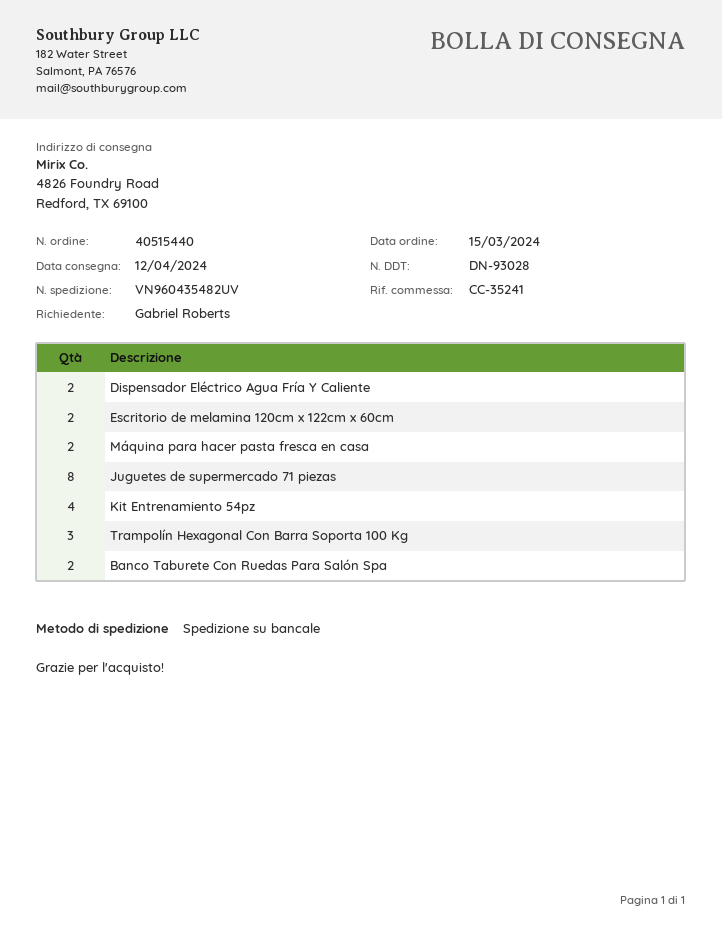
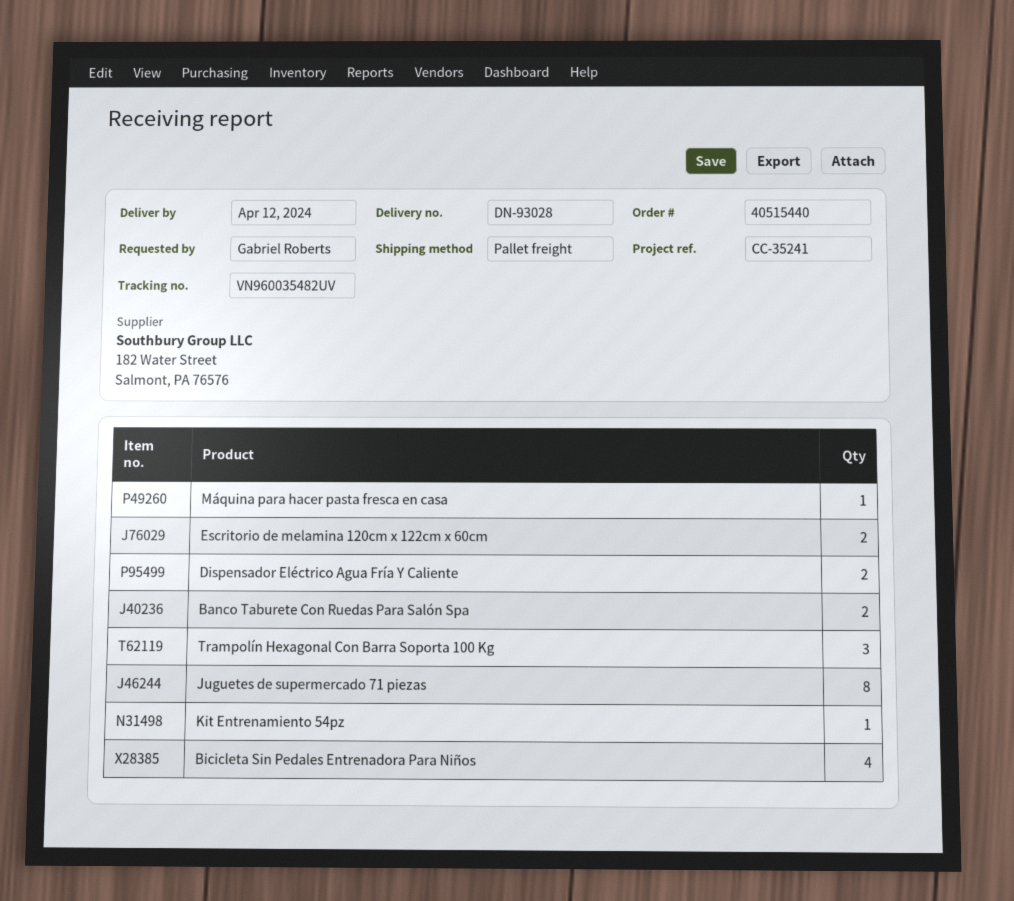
tracking number: VN960435482UV -> VN960035482UV
Máquina para hacer pasta fresca en casa: 2 -> 1
Kit Entrenamiento 54pz: 4 -> 1
Bicicleta Sin Pedales Entrenadora Para Niños: none -> 4

